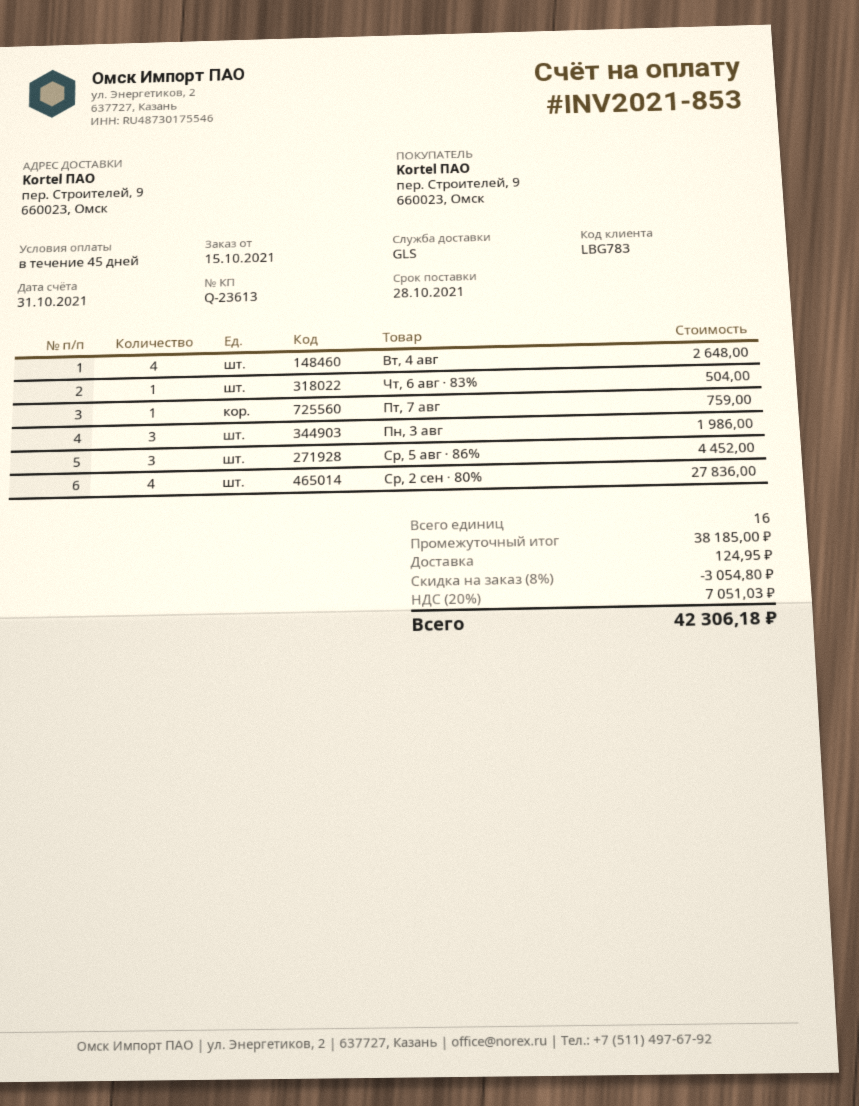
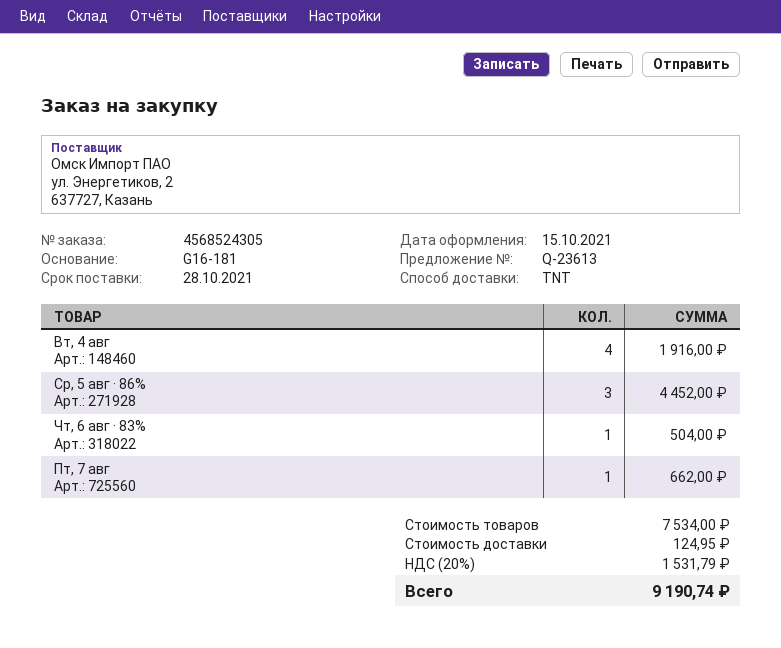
shipping method: GLS -> TNT
Вт, 4 авг: 4 for 2648.00 -> 4 for 1916.00
Пт, 7 авг: 1 for 759.00 -> 1 for 662.00
Пн, 3 авг: 3 for 1986.00 -> none
Ср, 2 сен · 80%: 4 for 27836.00 -> none
subtotal: 38185.00 -> 7534.00
discount: 8% = 3054.80 -> none
tax: 20% = 7051.03 -> 20% = 1531.79
total: 42306.18 -> 9190.74

